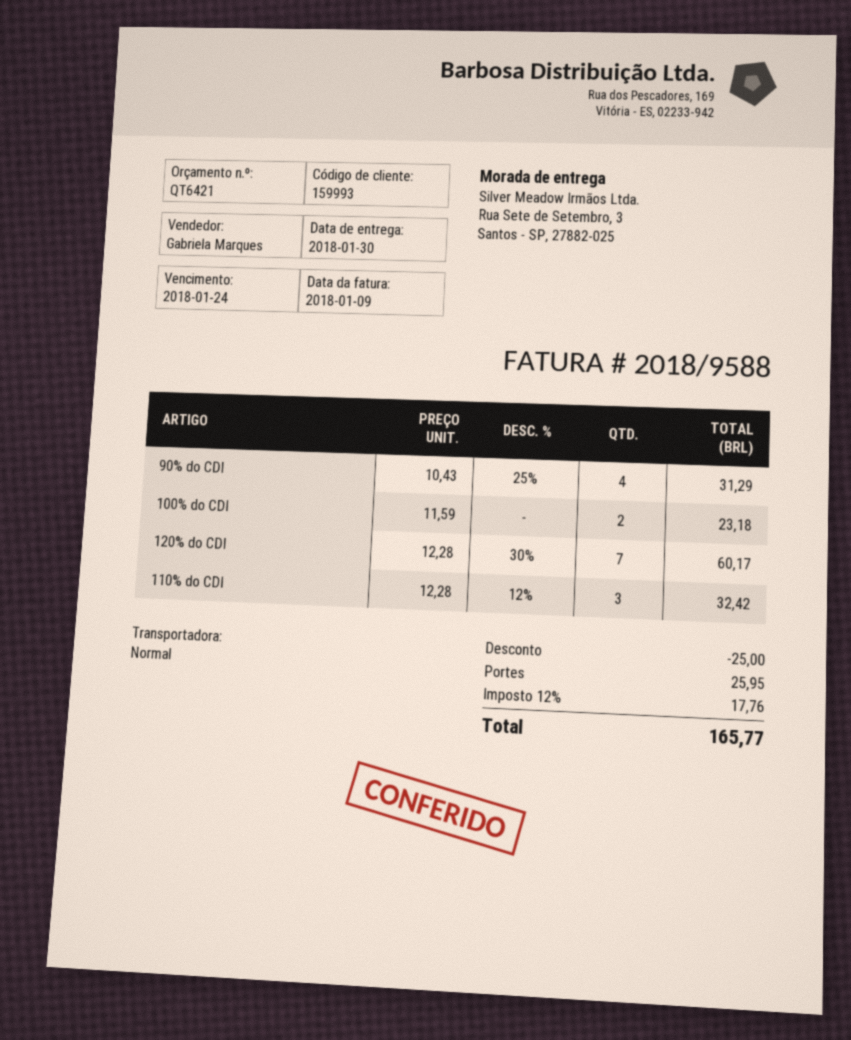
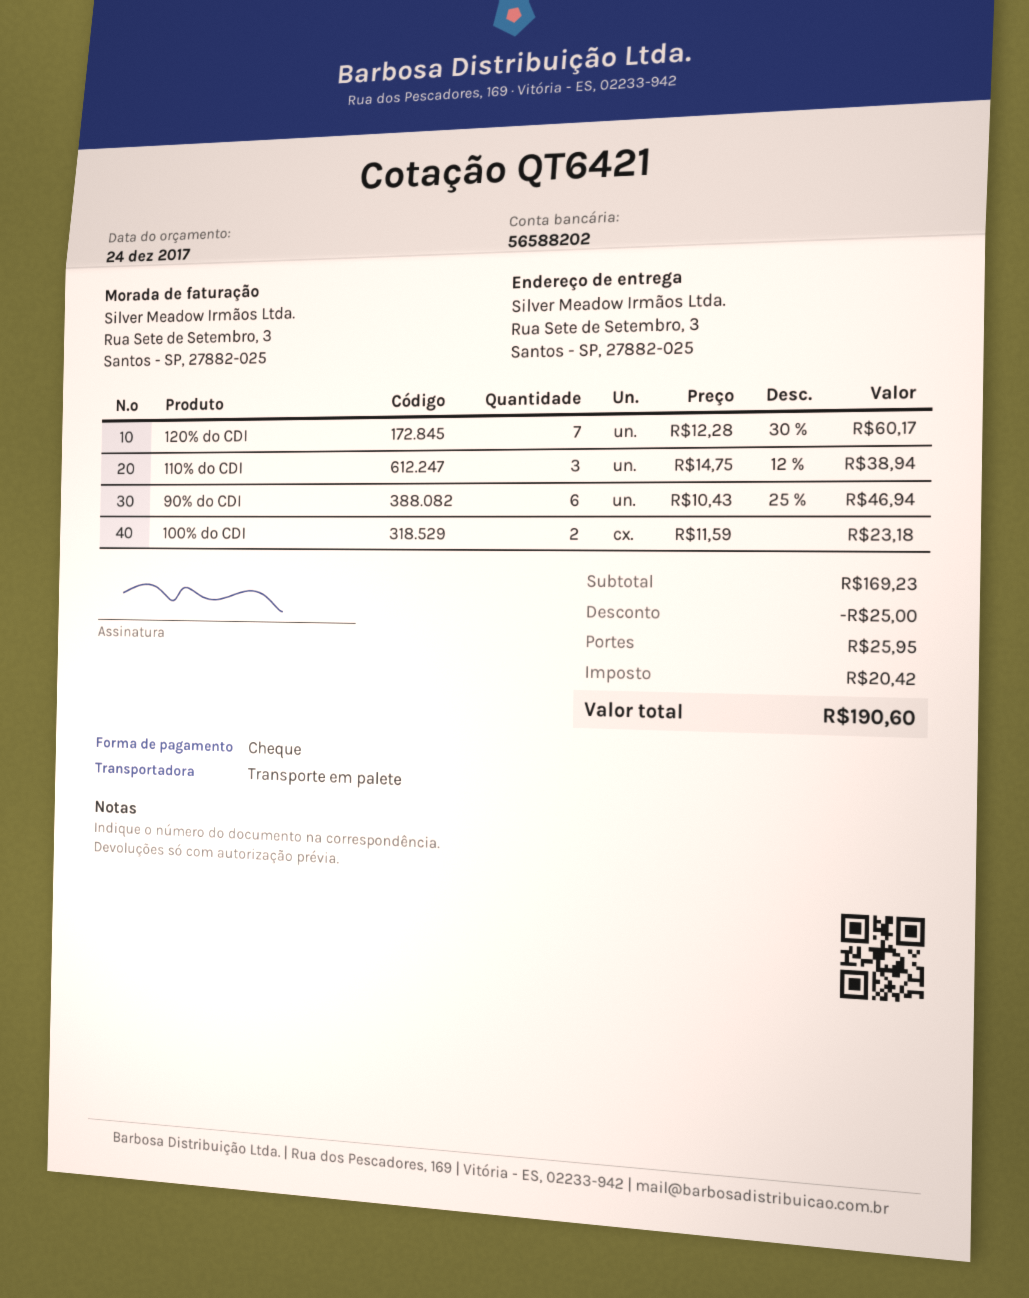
shipping method: standard -> pallet freight
90% do CDI: 4 x 10.43 - 25% = 31.29 -> 6 x 10.43 - 25% = 46.94
110% do CDI: 3 x 12.28 - 12% = 32.42 -> 3 x 14.75 - 12% = 38.94
tax: 17.76 -> 20.42
total: 165.77 -> 190.60

